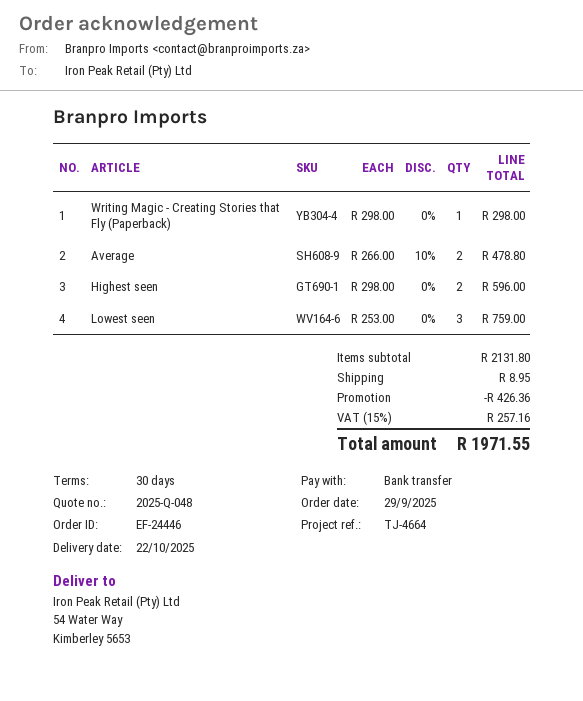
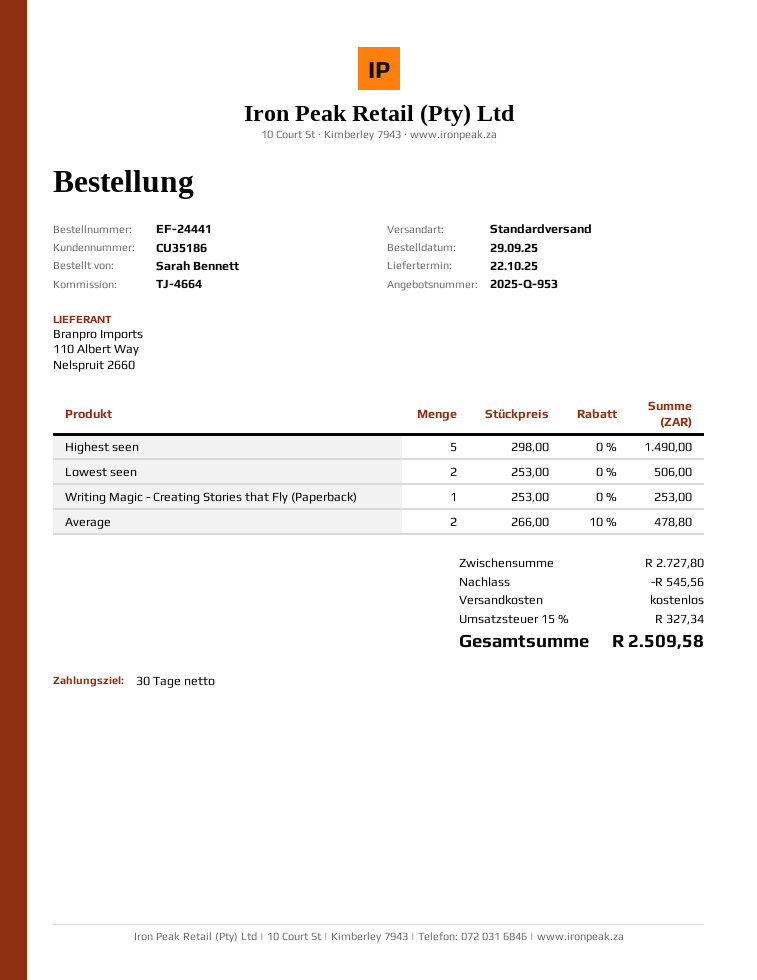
quote number: 2025-Q-048 -> 2025-Q-953
order number: EF-24446 -> EF-24441
Writing Magic - Creating Stories that Fly (Paperback): 1 x 298.00 = 298.00 -> 1 x 253.00 = 253.00
Highest seen: 2 x 298.00 = 596.00 -> 5 x 298.00 = 1490.00
Lowest seen: 3 x 253.00 = 759.00 -> 2 x 253.00 = 506.00
subtotal: 2131.80 -> 2727.80
discount: 426.36 -> 545.56
shipping: 8.95 -> 0.00
tax: 15% = 257.16 -> 15% = 327.34
total: 1971.55 -> 2509.58

